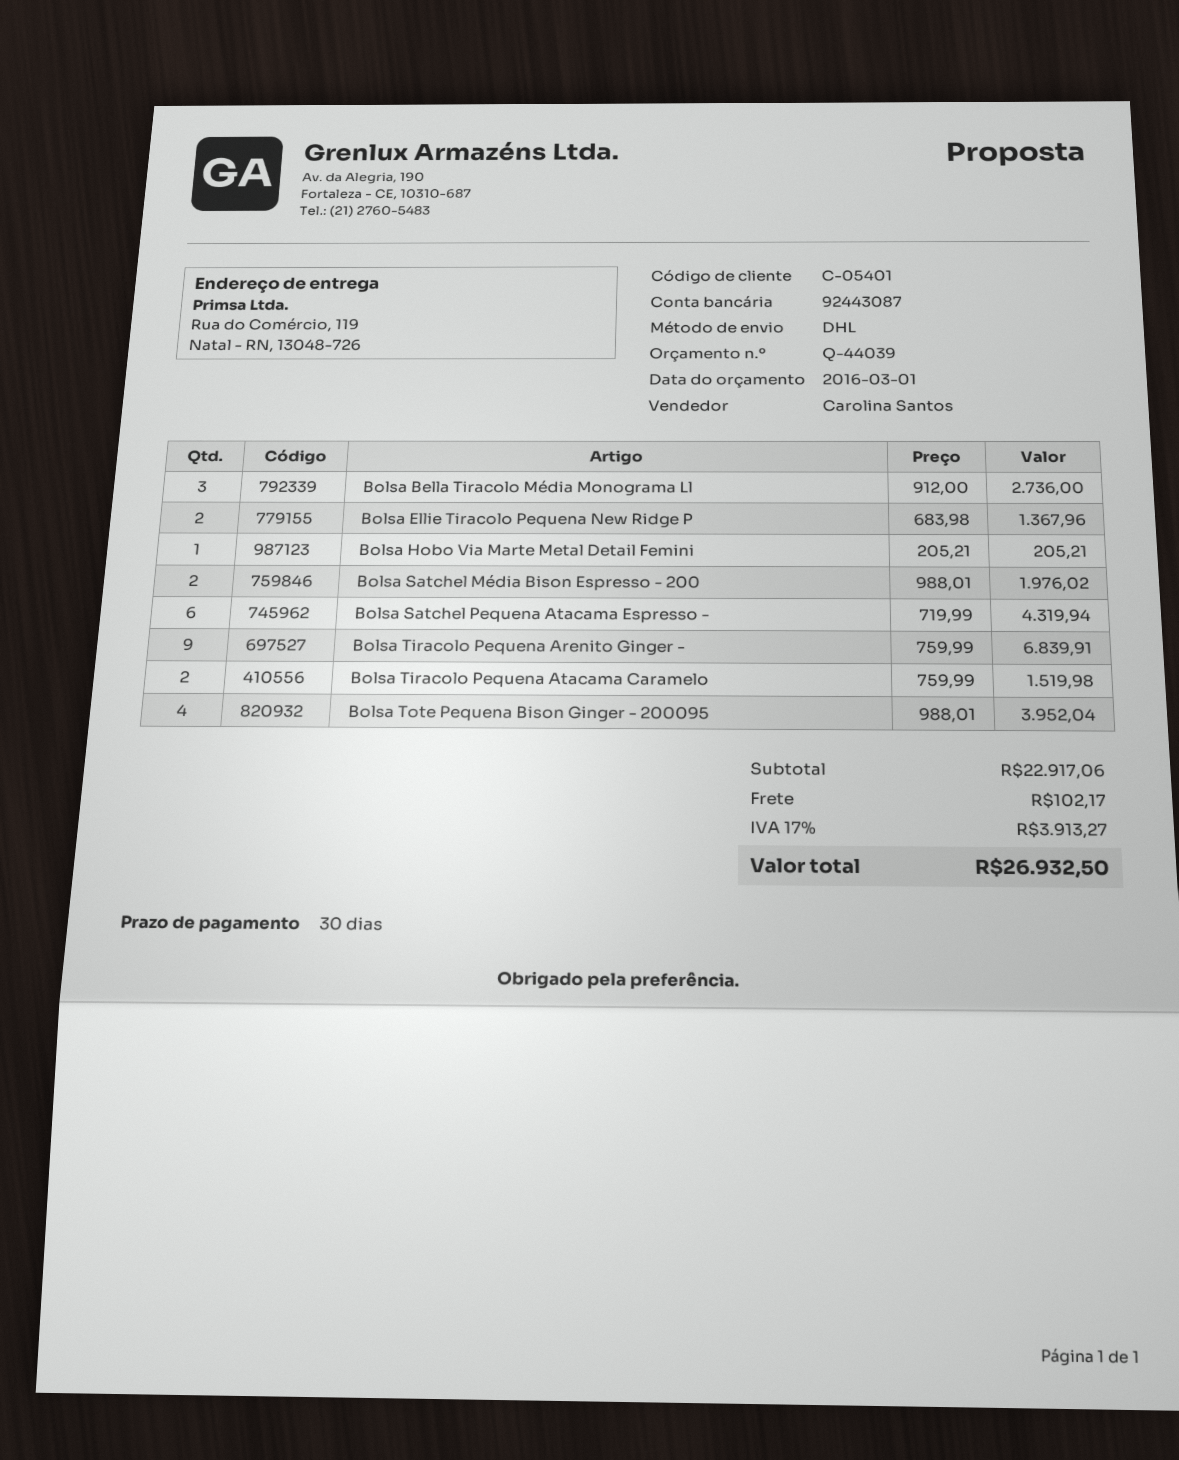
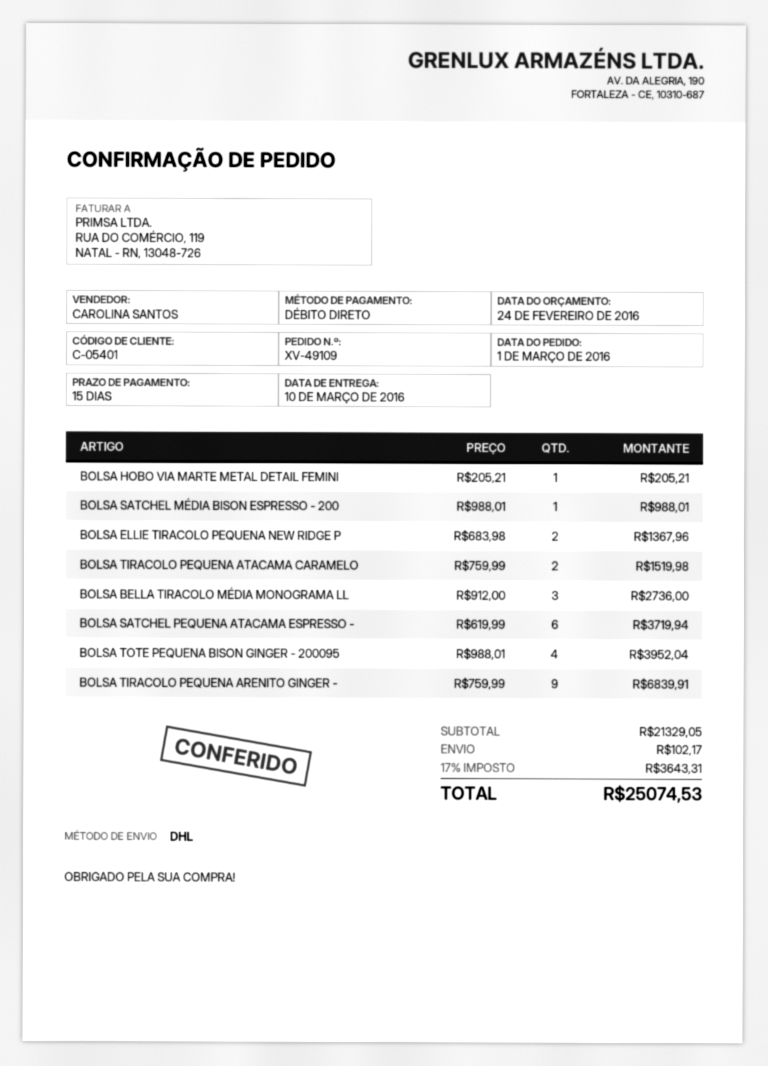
quote date: 2016-03-01 -> 2016-02-24
payment terms: 30 days -> 15 days
Bolsa Satchel Média Bison Espresso - 200: 2 x 988.01 = 1976.02 -> 1 x 988.01 = 988.01
Bolsa Satchel Pequena Atacama Espresso -: 6 x 719.99 = 4319.94 -> 6 x 619.99 = 3719.94
subtotal: 22917.06 -> 21329.05
tax: 17% = 3913.27 -> 17% = 3643.31
total: 26932.50 -> 25074.53

